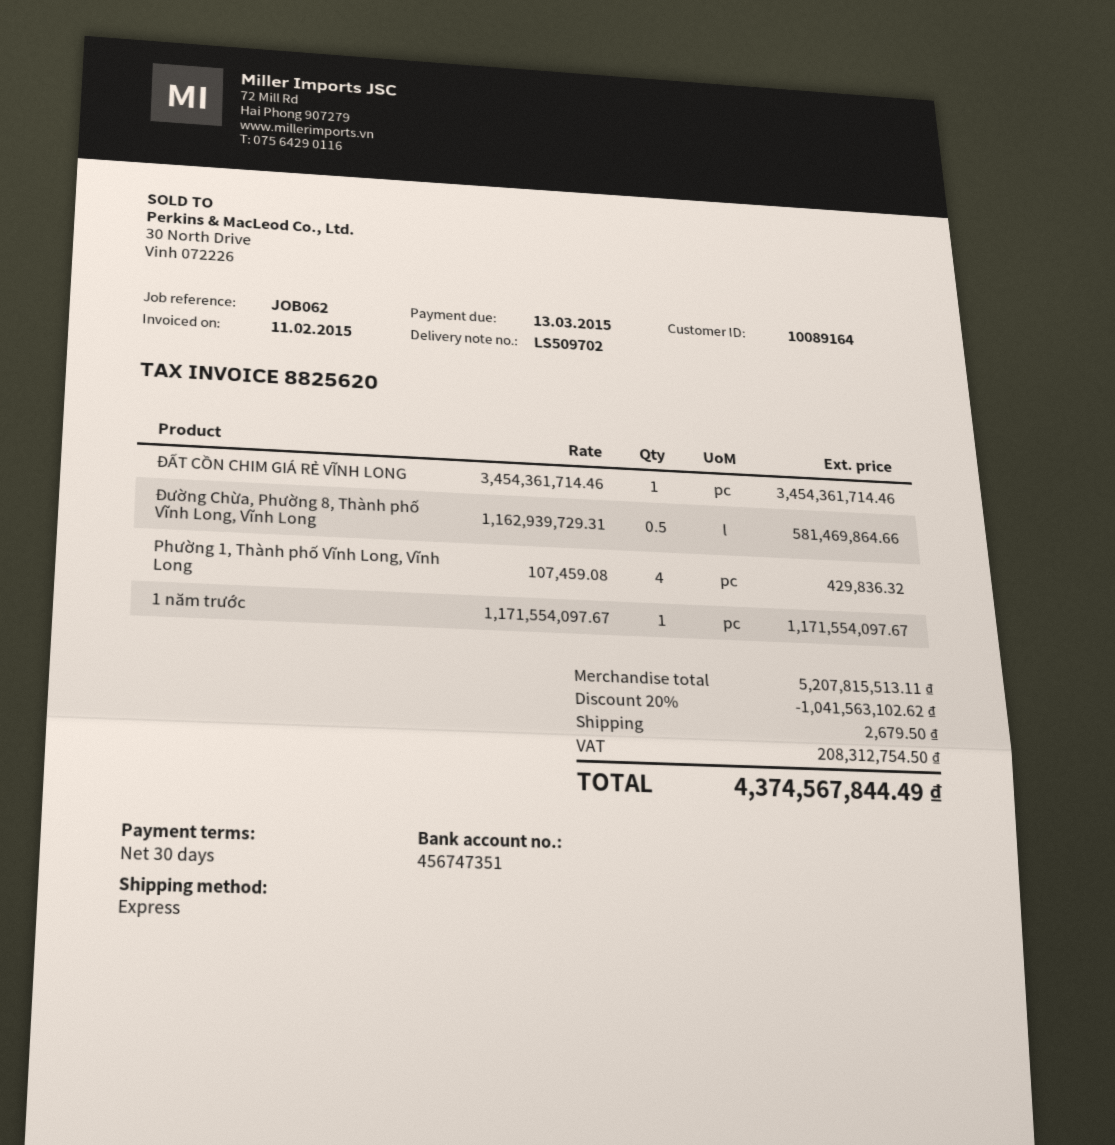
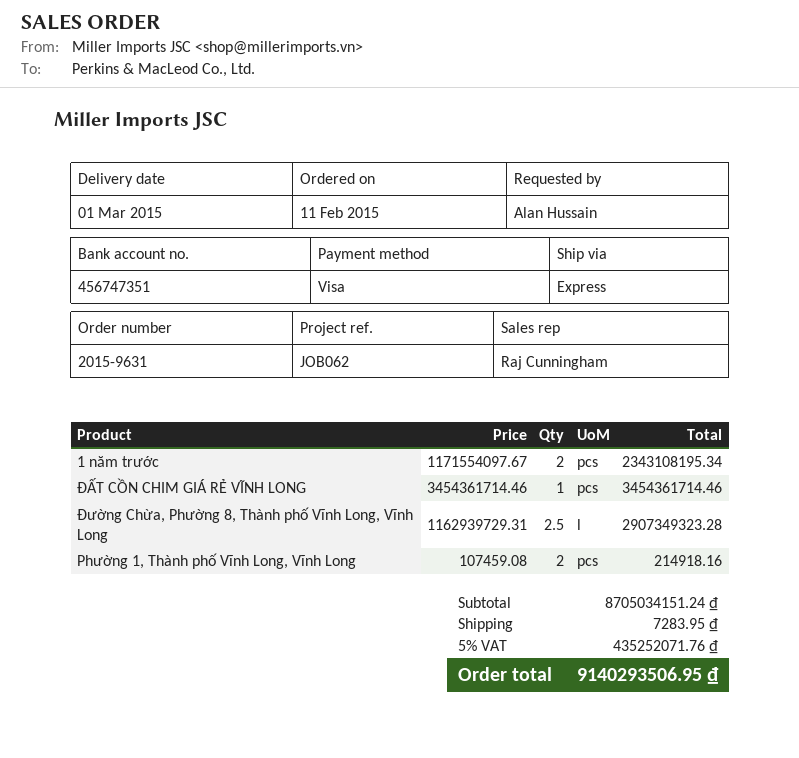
Đường Chừa, Phường 8, Thành phố Vĩnh Long, Vĩnh Long: 0.5 x 1162939729.31 = 581469864.66 -> 2.5 x 1162939729.31 = 2907349323.28
Phường 1, Thành phố Vĩnh Long, Vĩnh Long: 4 x 107459.08 = 429836.32 -> 2 x 107459.08 = 214918.16
1 năm trước: 1 x 1171554097.67 = 1171554097.67 -> 2 x 1171554097.67 = 2343108195.34
subtotal: 5207815513.11 -> 8705034151.24
discount: 20% = 1041563102.62 -> none
shipping: 2679.50 -> 7283.95
tax: 208312754.50 -> 435252071.76
total: 4374567844.49 -> 9140293506.95

